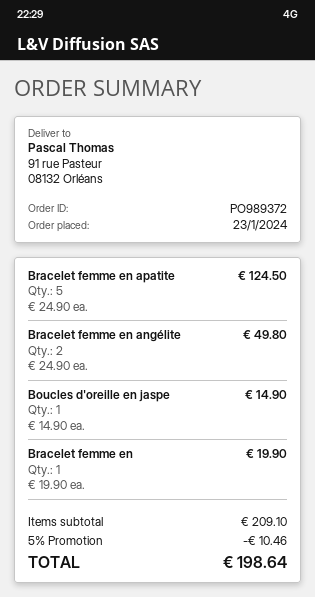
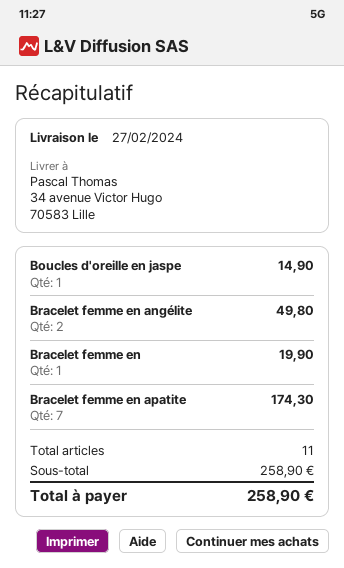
ship to: 91 rue Pasteur, 08132 Orléans -> 34 avenue Victor Hugo, 70583 Lille
Bracelet femme en apatite: 5 for 124.50 -> 7 for 174.30
subtotal: 209.10 -> 258.90
discount: 5% = 10.46 -> none
total: 198.64 -> 258.90

